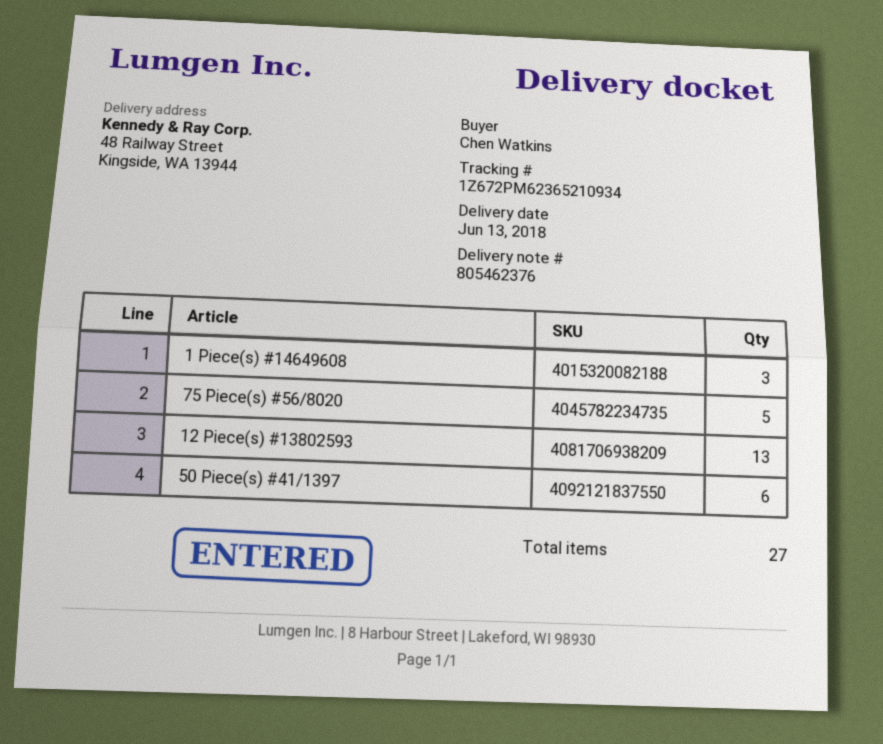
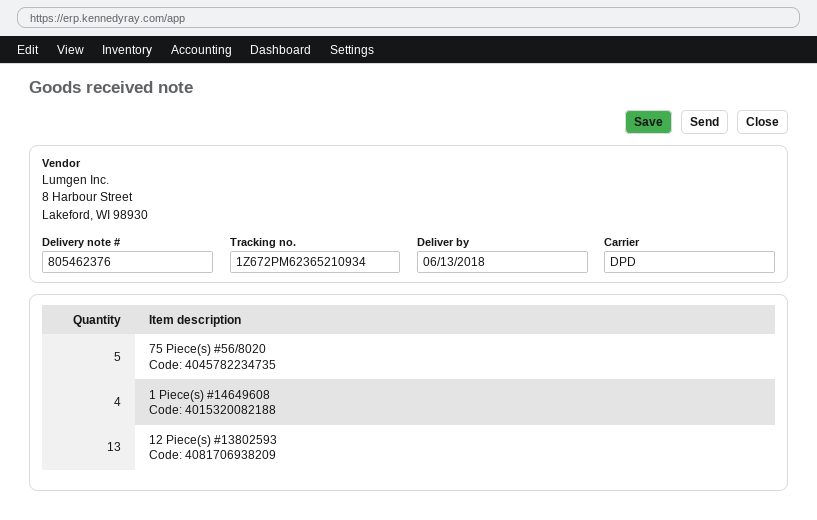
1 Piece(s) #14649608: 3 -> 4
50 Piece(s) #41/1397: 6 -> none

